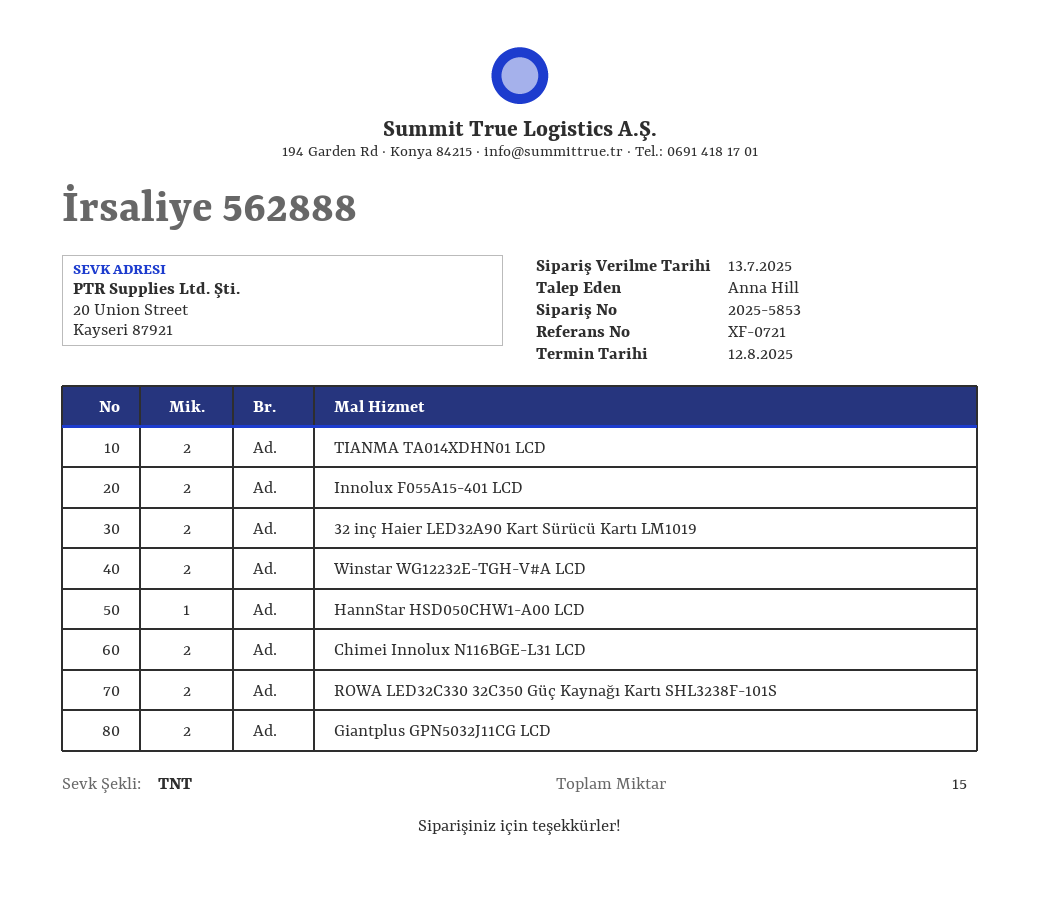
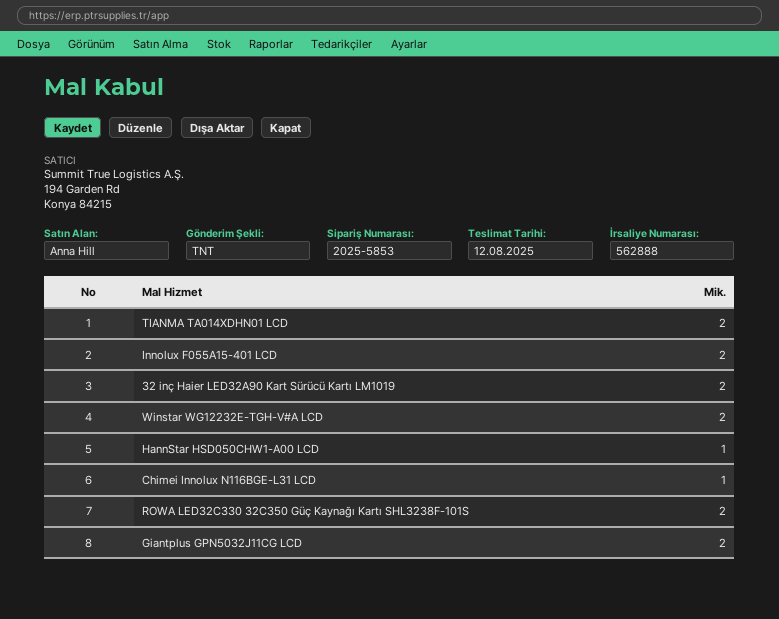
Chimei Innolux N116BGE-L31 LCD: 2 -> 1

